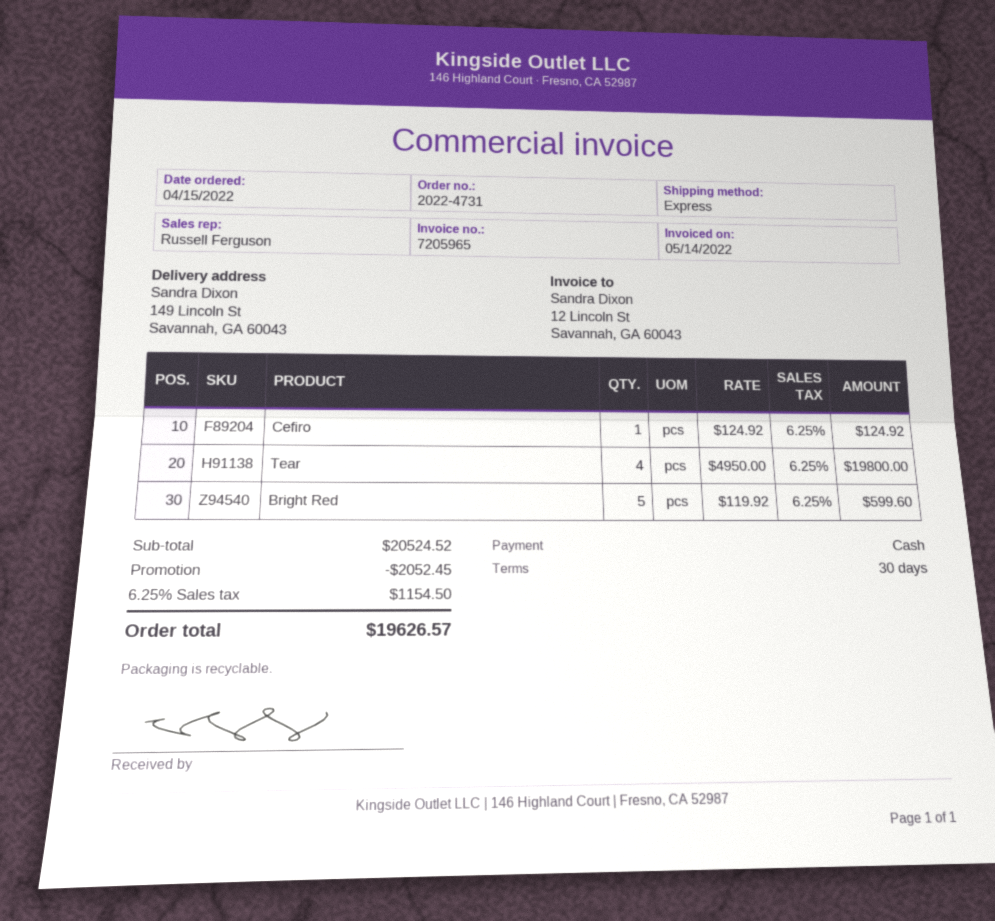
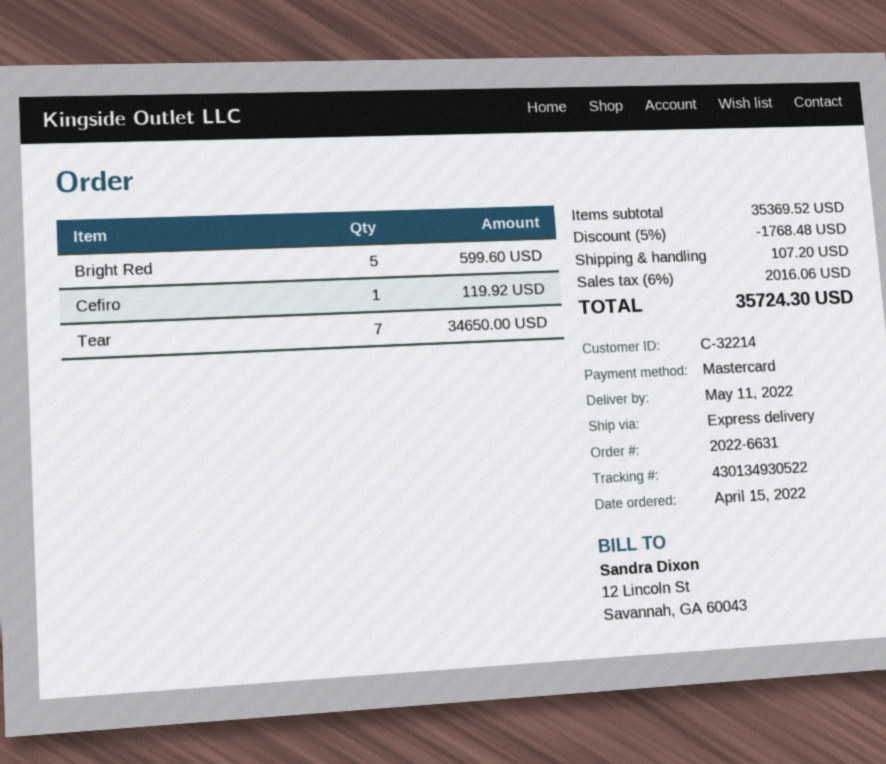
order number: 2022-4731 -> 2022-6631
payment method: cash -> Mastercard
Cefiro: 1 for 124.92 -> 1 for 119.92
Tear: 4 for 19800.00 -> 7 for 34650.00
subtotal: 20524.52 -> 35369.52
discount: 2052.45 -> 1768.48
shipping: none -> 107.20
tax: 6.25% = 1154.50 -> 6% = 2016.06
total: 19626.57 -> 35724.30

